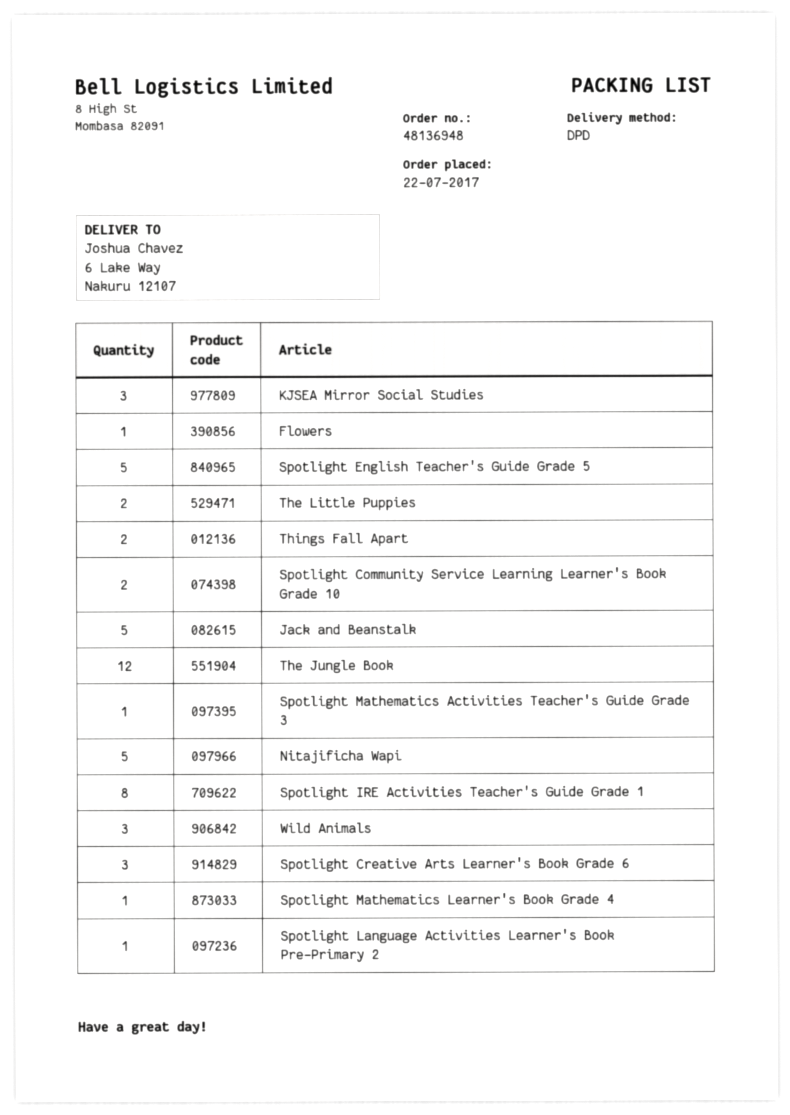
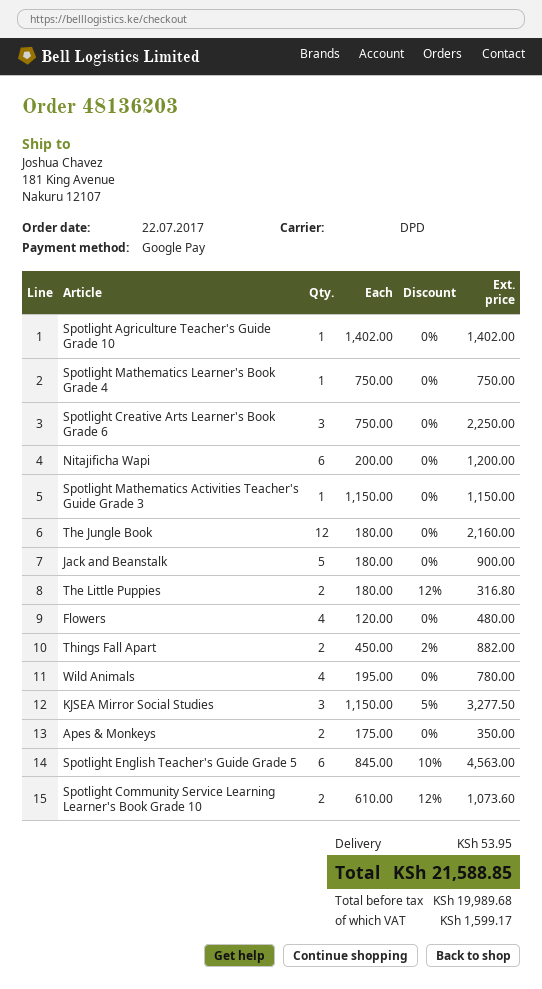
order number: 48136948 -> 48136203
ship to: 6 Lake Way, Nakuru 12107 -> 181 King Avenue, Nakuru 12107
Flowers: 1 -> 4
Spotlight English Teacher's Guide Grade 5: 5 -> 6
Nitajificha Wapi: 5 -> 6
Spotlight IRE Activities Teacher's Guide Grade 1: 8 -> none
Wild Animals: 3 -> 4
Spotlight Language Activities Learner's Book Pre-Primary 2: 1 -> none
Spotlight Agriculture Teacher's Guide Grade 10: none -> 1
Apes & Monkeys: none -> 2

